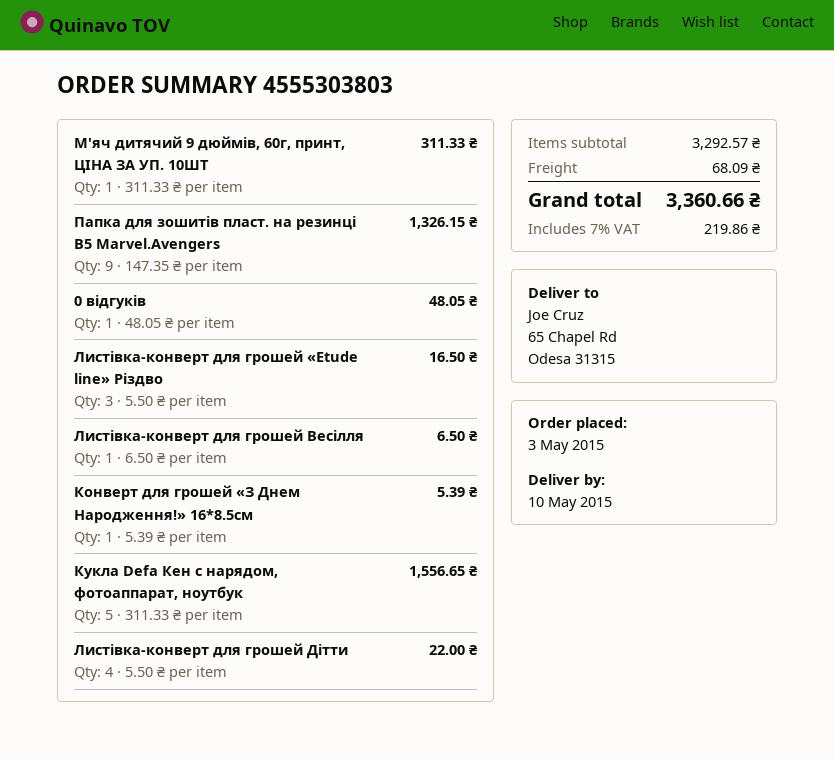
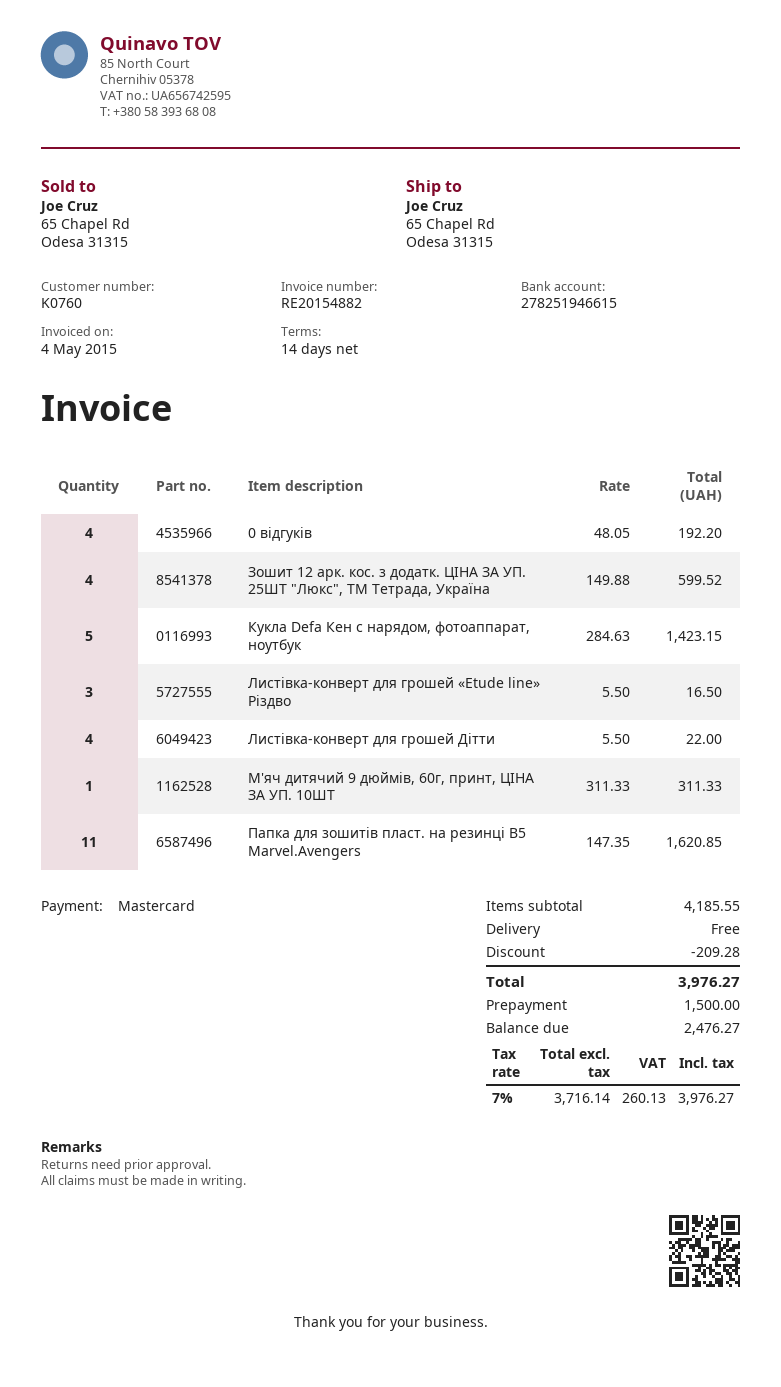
Папка для зошитів пласт. на резинці В5 Marvel.Avengers: 9 x 147.35 = 1326.15 -> 11 x 147.35 = 1620.85
0 відгуків: 1 x 48.05 = 48.05 -> 4 x 48.05 = 192.20
Листівка-конверт для грошей Весілля: 1 x 6.50 = 6.50 -> none
Конверт для грошей «З Днем Народження!» 16*8.5см: 1 x 5.39 = 5.39 -> none
Кукла Defa Кен с нарядом, фотоаппарат, ноутбук: 5 x 311.33 = 1556.65 -> 5 x 284.63 = 1423.15
Зошит 12 арк. кос. з додатк. ЦІНА ЗА УП. 25ШТ "Люкс", ТМ Тетрада, Україна: none -> 4 x 149.88 = 599.52
subtotal: 3292.57 -> 4185.55
discount: none -> 209.28
shipping: 68.09 -> 0.00
tax: 7% = 219.86 -> 7% = 260.13
total: 3360.66 -> 3976.27

